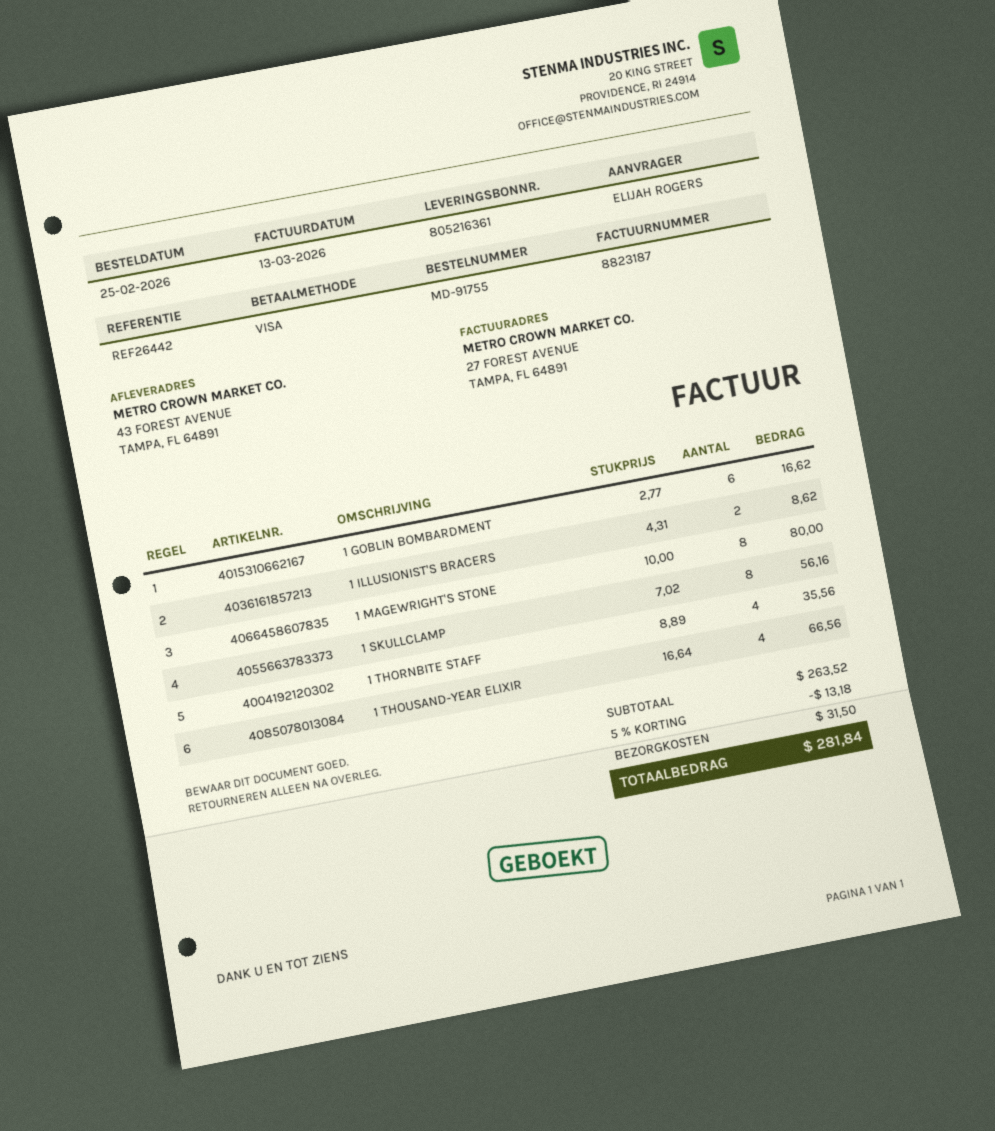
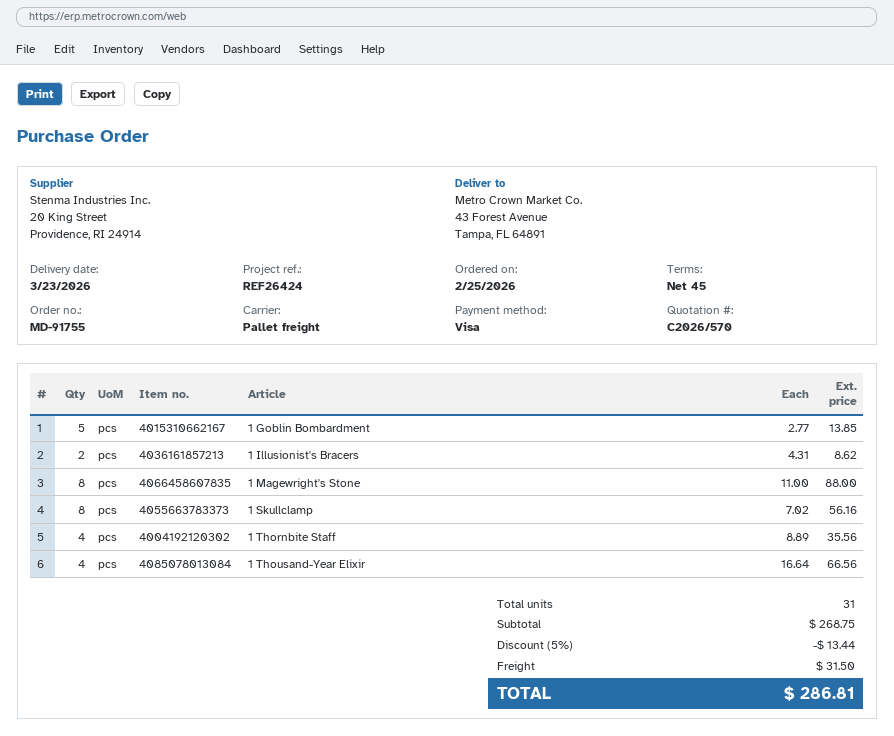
reference: REF26442 -> REF26424
1 GOBLIN BOMBARDMENT: 6 x 2.77 = 16.62 -> 5 x 2.77 = 13.85
1 MAGEWRIGHT'S STONE: 8 x 10.00 = 80.00 -> 8 x 11.00 = 88.00
subtotal: 263.52 -> 268.75
discount: 5% = 13.18 -> 5% = 13.44
total: 281.84 -> 286.81

